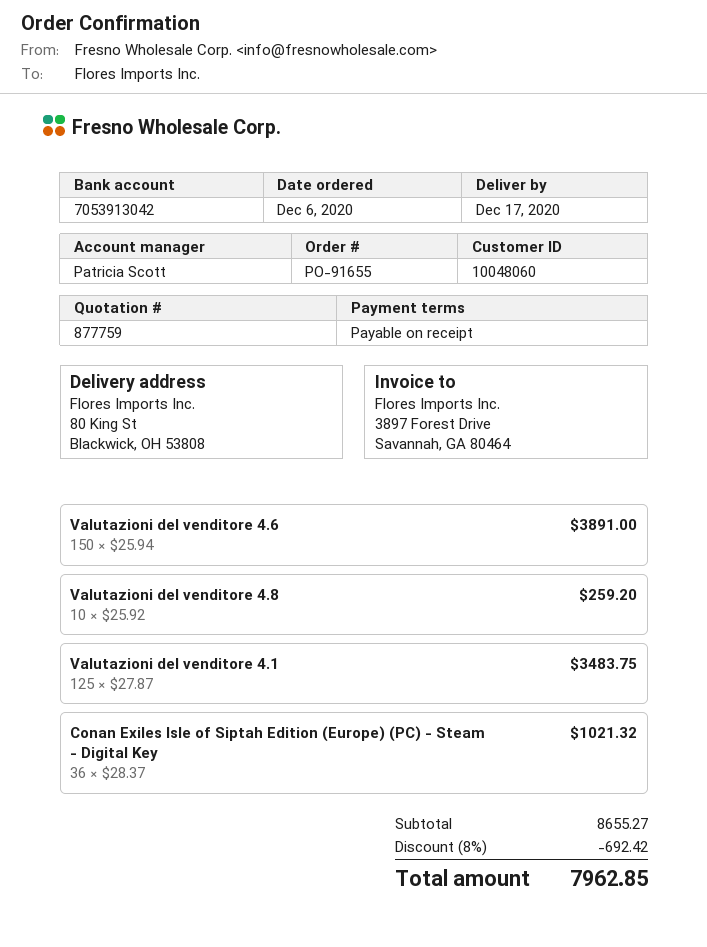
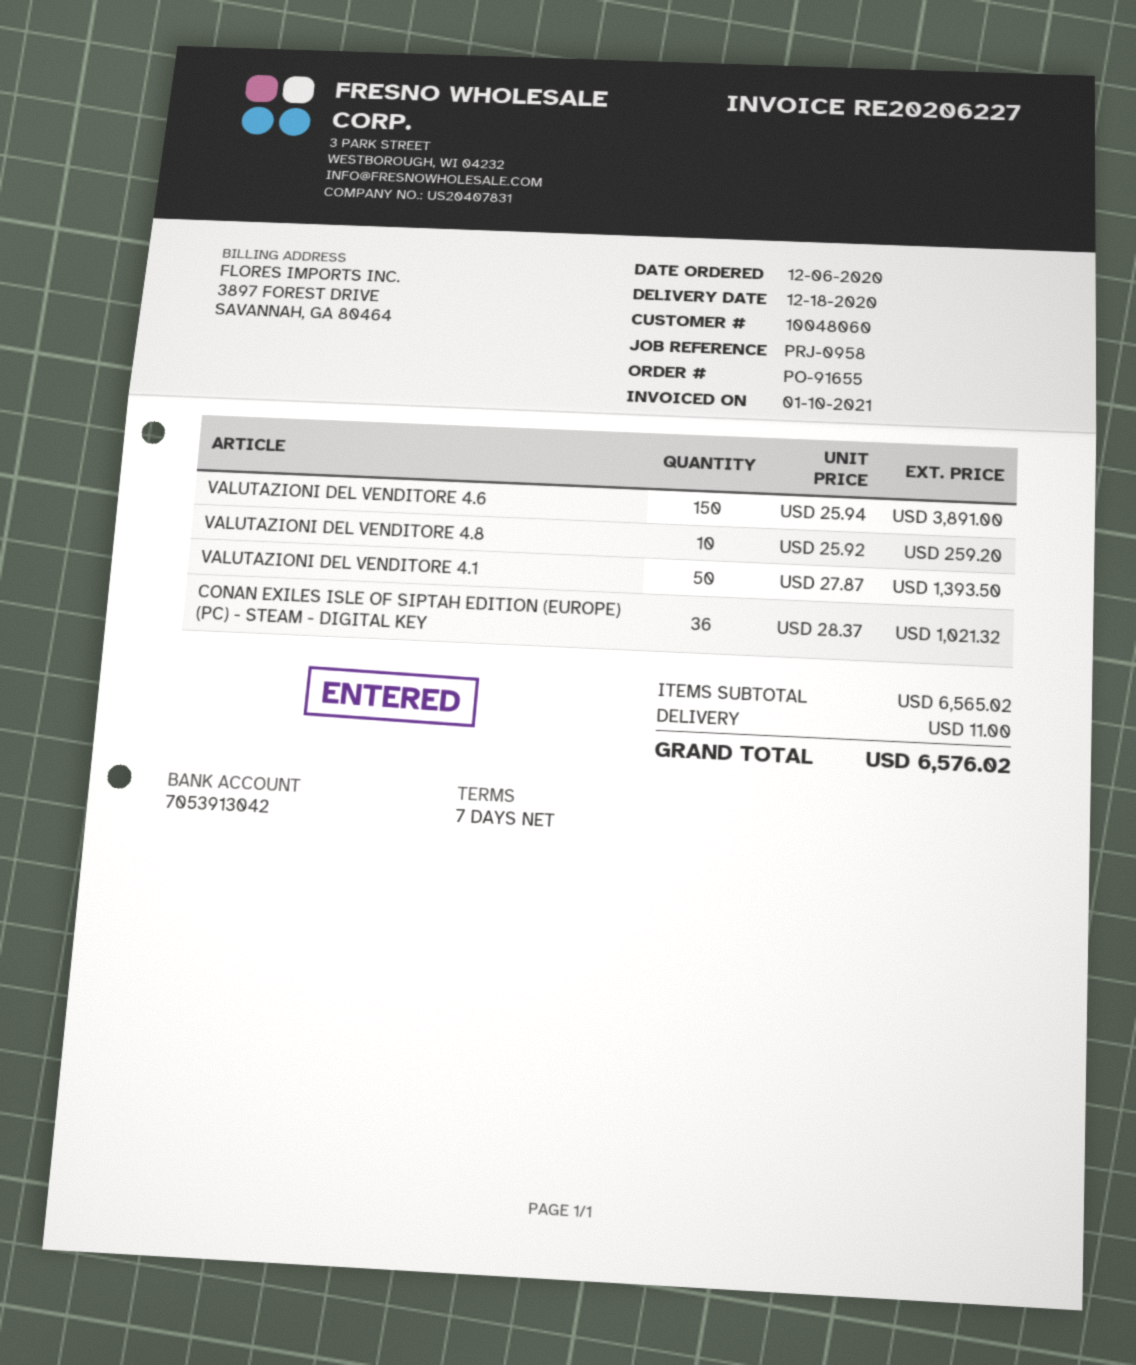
delivery date: 2020-12-17 -> 2020-12-18
payment terms: on receipt -> 7 days
Valutazioni del venditore 4.1: 125 x 27.87 = 3483.75 -> 50 x 27.87 = 1393.50
subtotal: 8655.27 -> 6565.02
discount: 8% = 692.42 -> none
shipping: none -> 11.00
total: 7962.85 -> 6576.02

